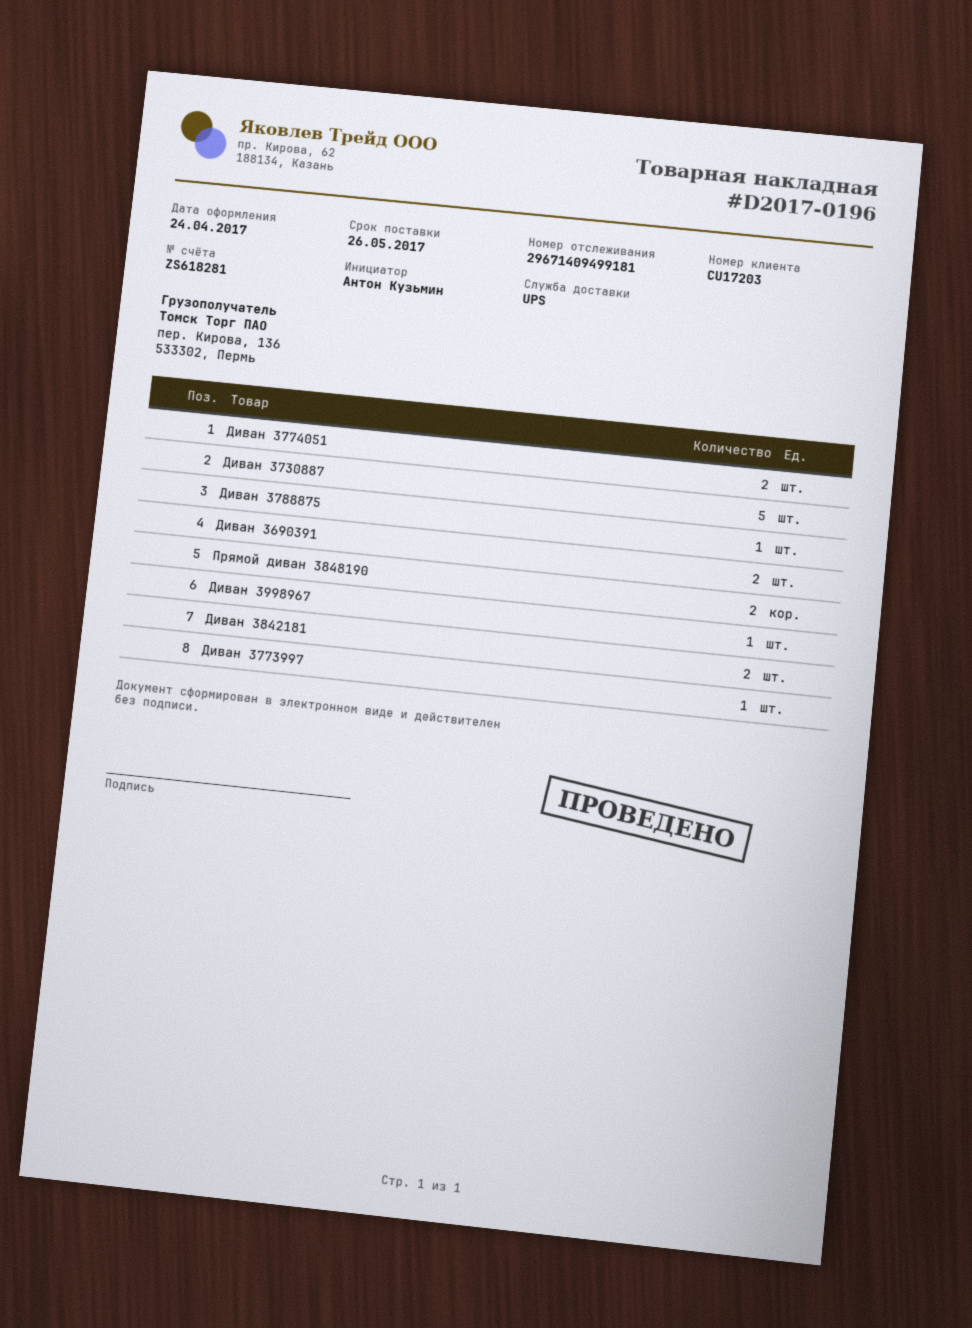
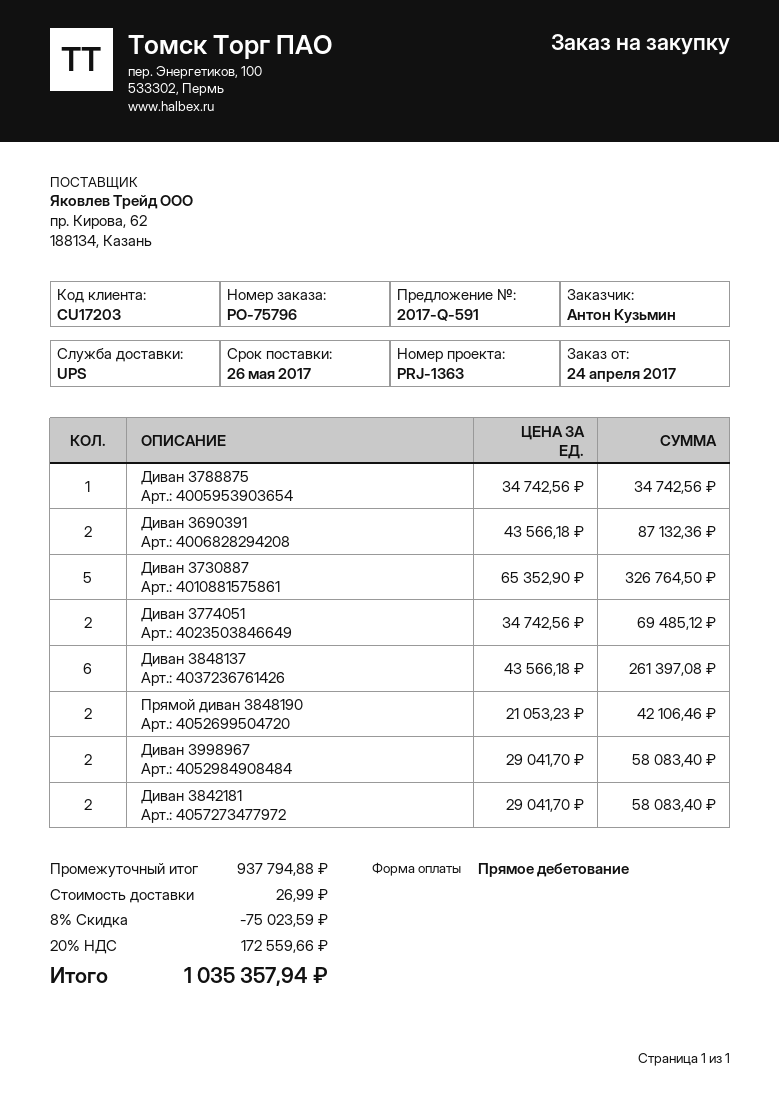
Диван 3998967: 1 -> 2
Диван 3773997: 1 -> none
Диван 3848137: none -> 6

